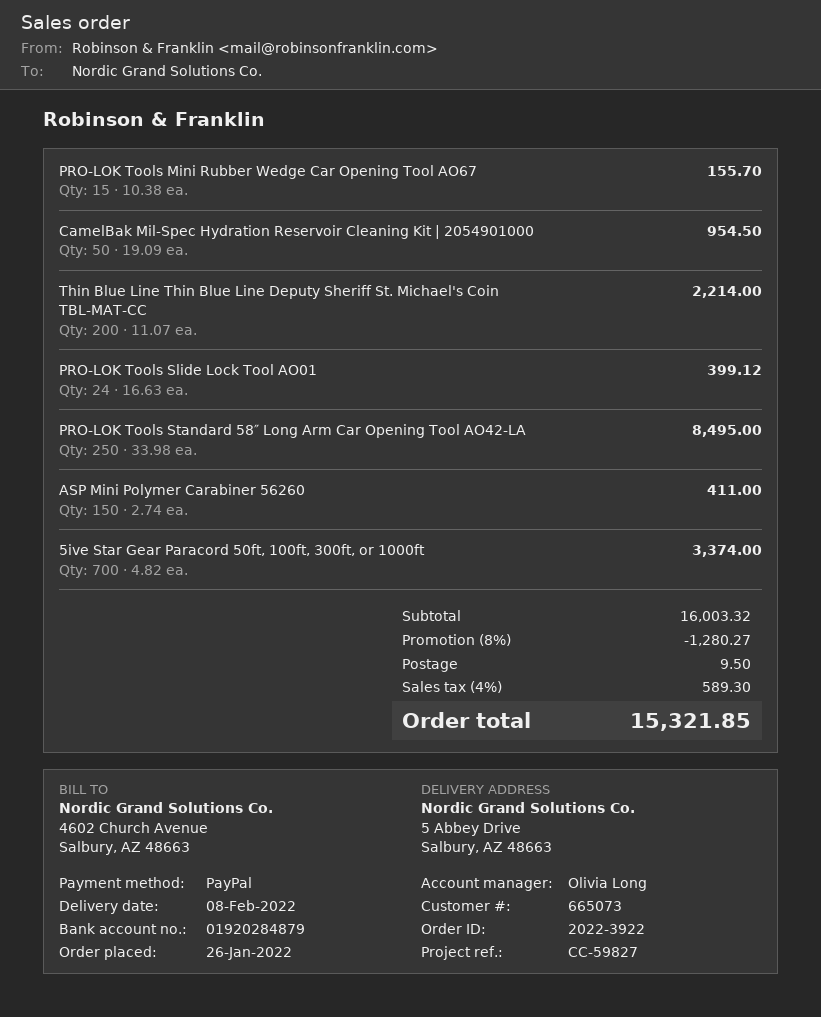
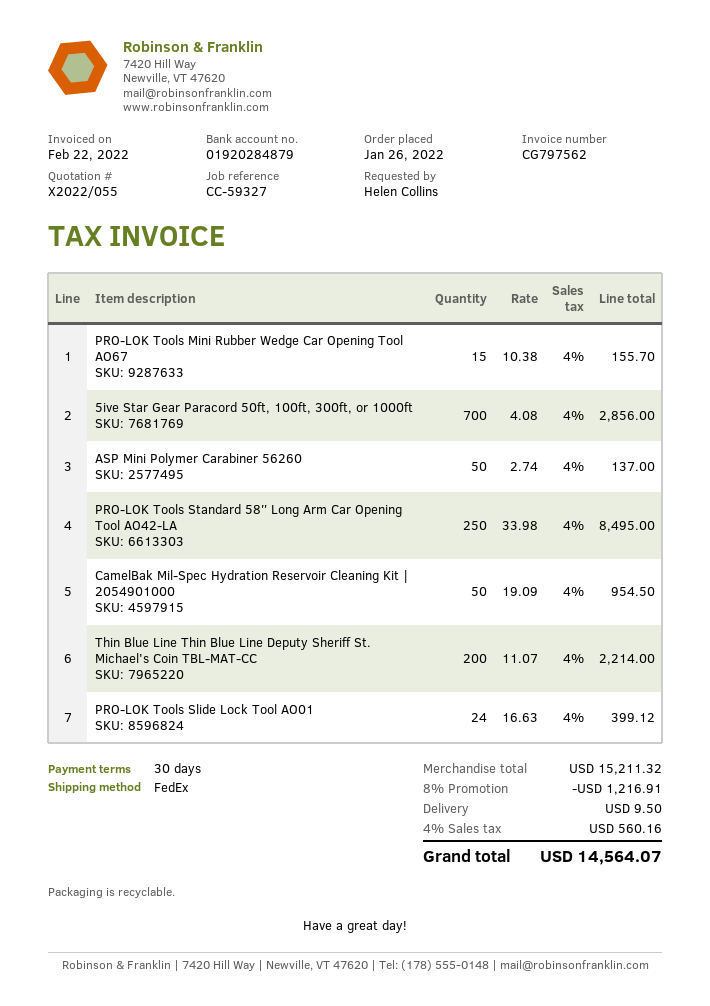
reference: CC-59827 -> CC-59327
ASP Mini Polymer Carabiner 56260: 150 x 2.74 = 411.00 -> 50 x 2.74 = 137.00
5ive Star Gear Paracord 50ft, 100ft, 300ft, or 1000ft: 700 x 4.82 = 3374.00 -> 700 x 4.08 = 2856.00
subtotal: 16003.32 -> 15211.32
discount: 8% = 1280.27 -> 8% = 1216.91
tax: 4% = 589.30 -> 4% = 560.16
total: 15321.85 -> 14564.07

